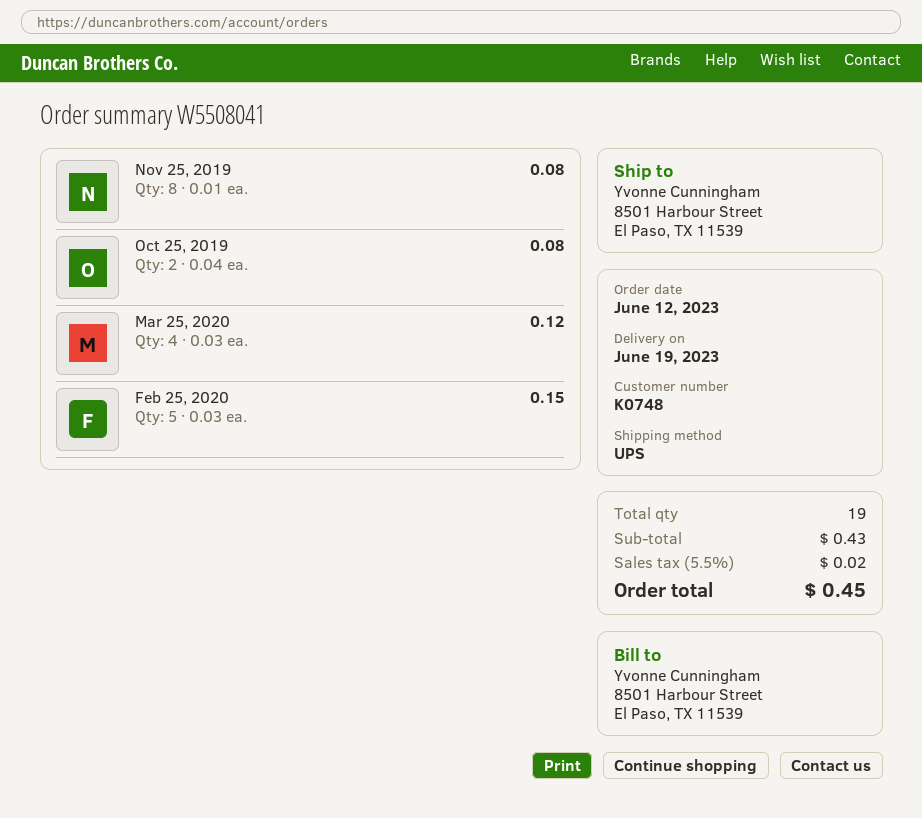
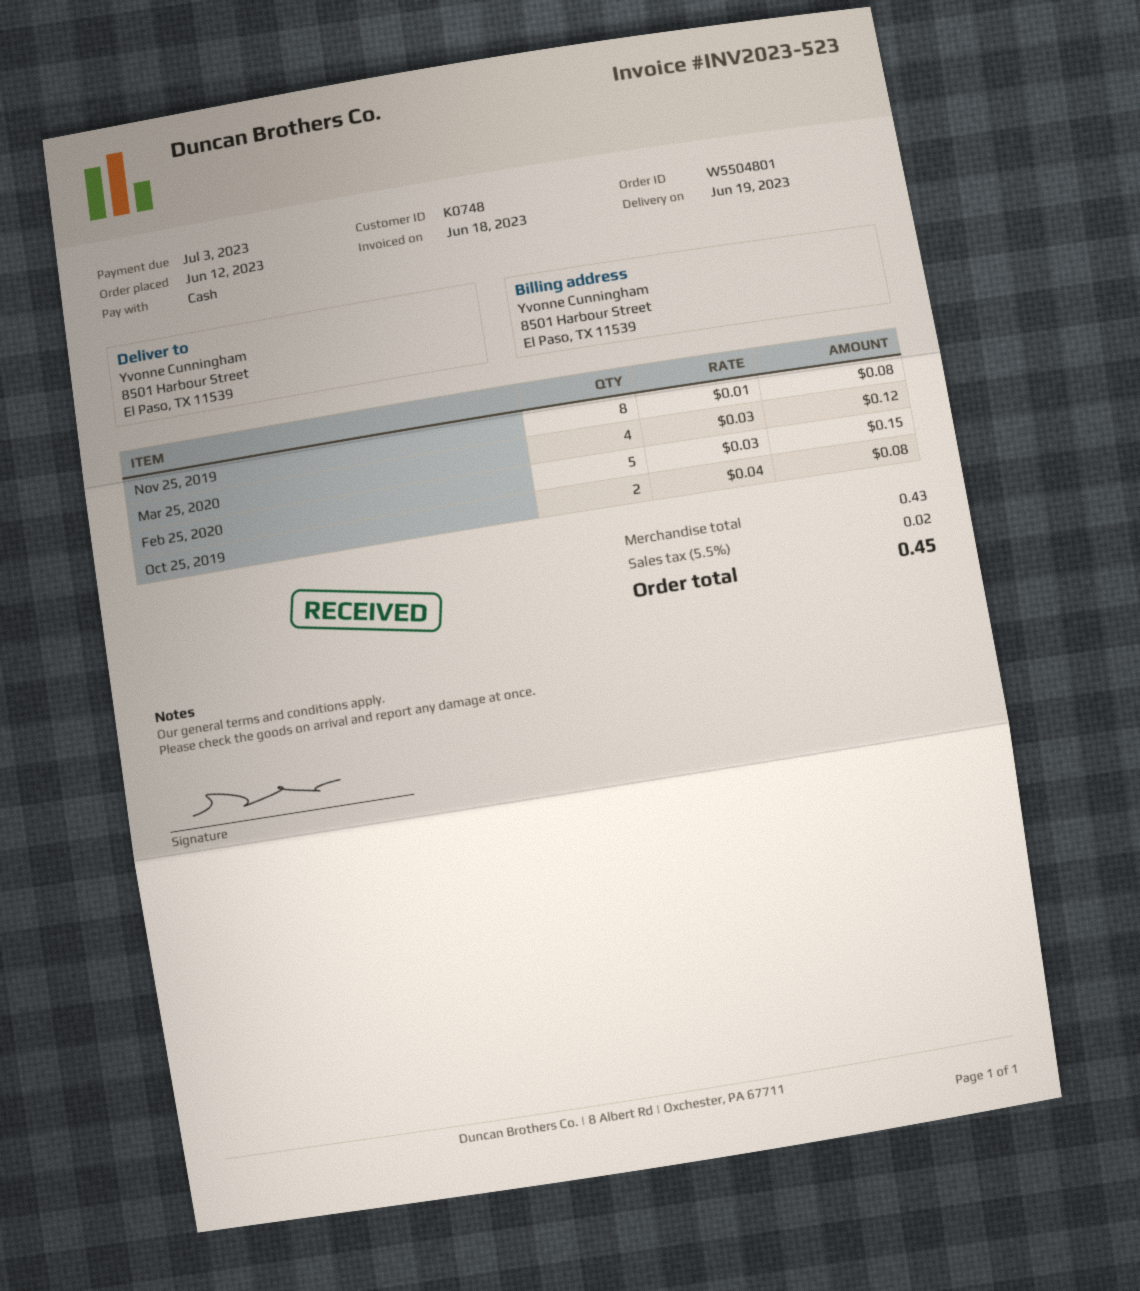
order number: W5508041 -> W5504801

